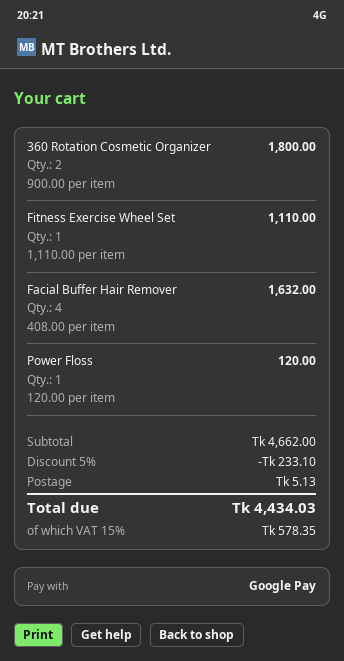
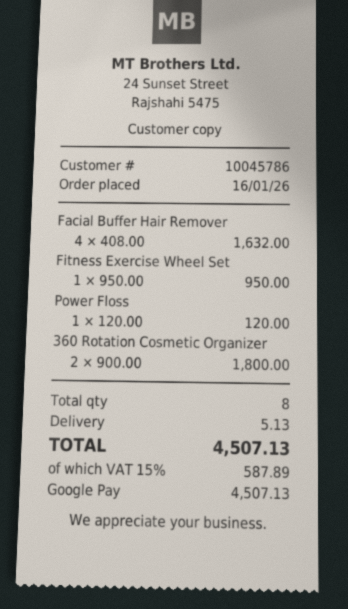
Fitness Exercise Wheel Set: 1 x 1110.00 = 1110.00 -> 1 x 950.00 = 950.00
discount: 5% = 233.10 -> none
tax: 15% = 578.35 -> 15% = 587.89
total: 4434.03 -> 4507.13

